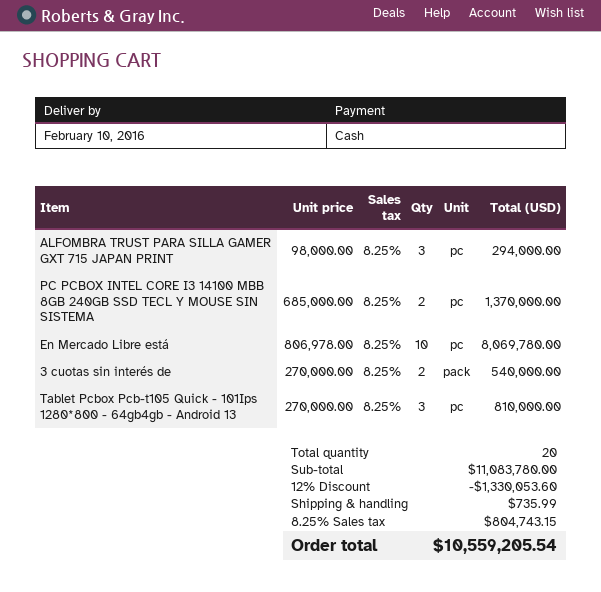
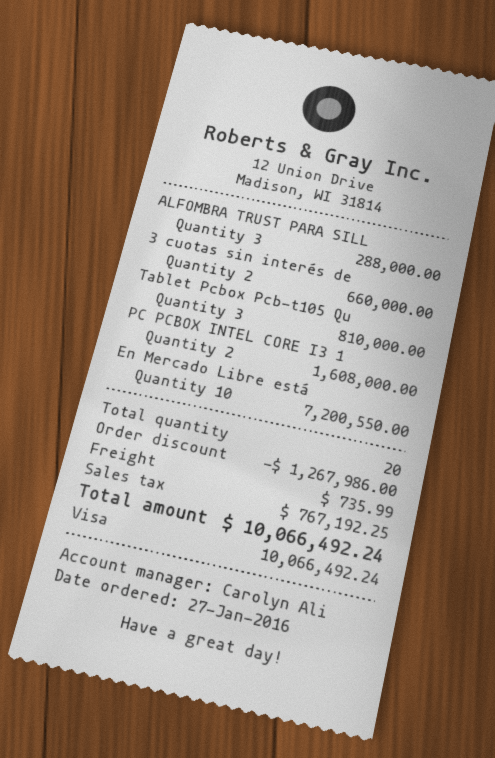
payment method: cash -> Visa
ALFOMBRA TRUST PARA SILLA GAMER GXT 715 JAPAN PRINT: 3 for 294000.00 -> 3 for 288000.00
PC PCBOX INTEL CORE I3 14100 MBB 8GB 240GB SSD TECL Y MOUSE SIN SISTEMA: 2 for 1370000.00 -> 2 for 1608000.00
En Mercado Libre está: 10 for 8069780.00 -> 10 for 7200550.00
3 cuotas sin interés de: 2 for 540000.00 -> 2 for 660000.00
discount: 1330053.60 -> 1267986.00
tax: 804743.15 -> 767192.25
total: 10559205.54 -> 10066492.24

